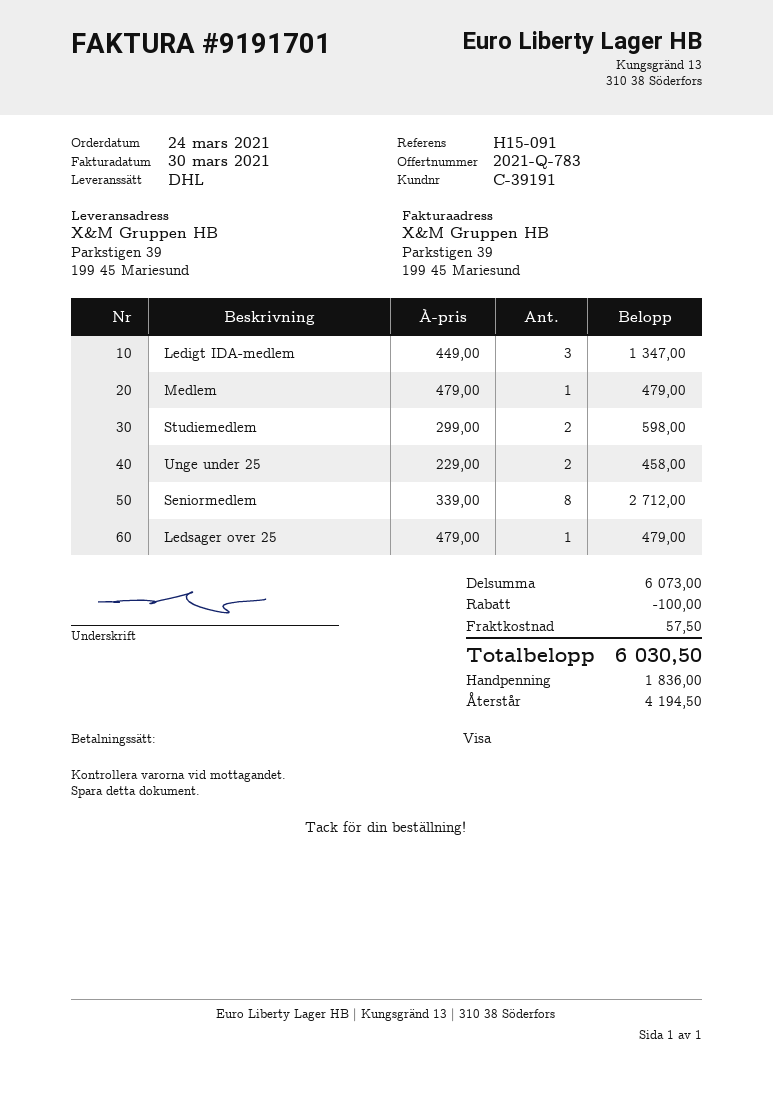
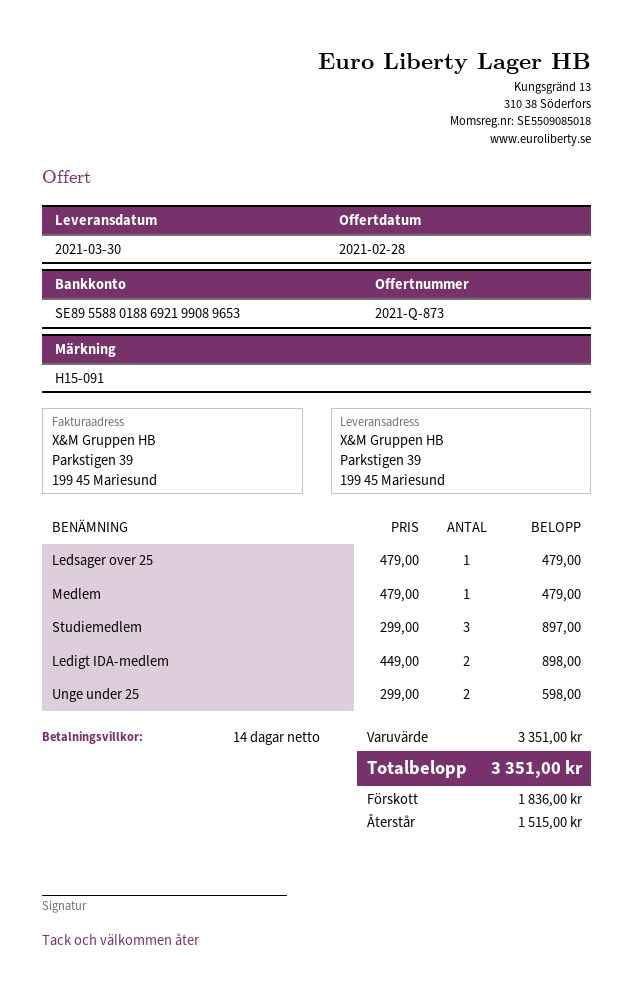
quote number: 2021-Q-783 -> 2021-Q-873
Ledigt IDA-medlem: 3 x 449.00 = 1347.00 -> 2 x 449.00 = 898.00
Studiemedlem: 2 x 299.00 = 598.00 -> 3 x 299.00 = 897.00
Unge under 25: 2 x 229.00 = 458.00 -> 2 x 299.00 = 598.00
Seniormedlem: 8 x 339.00 = 2712.00 -> none
subtotal: 6073.00 -> 3351.00
discount: 100.00 -> none
shipping: 57.50 -> none
total: 6030.50 -> 3351.00
balance: 4194.50 -> 1515.00

